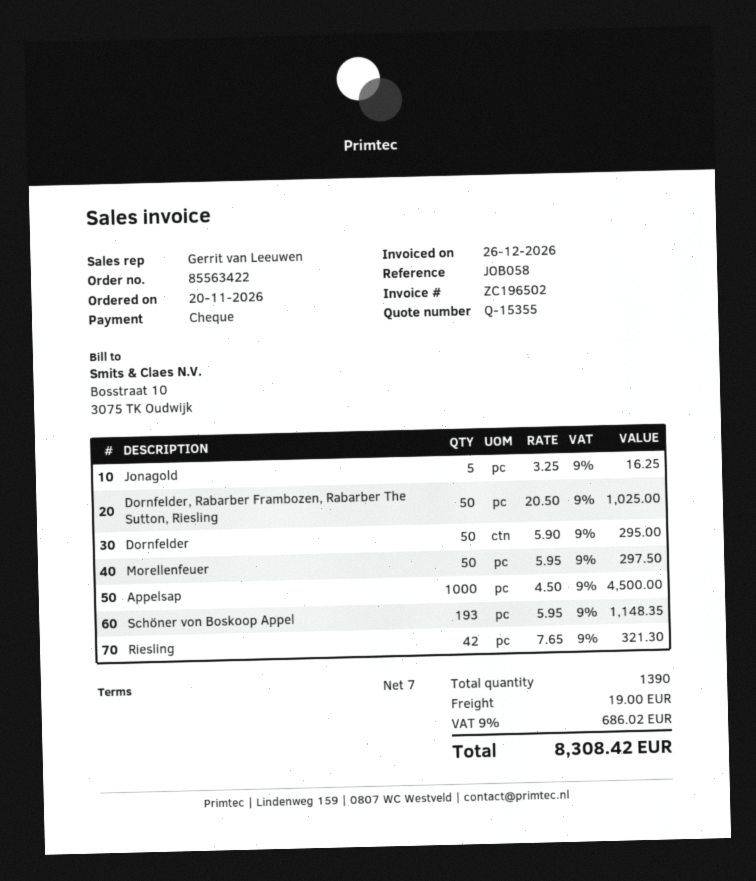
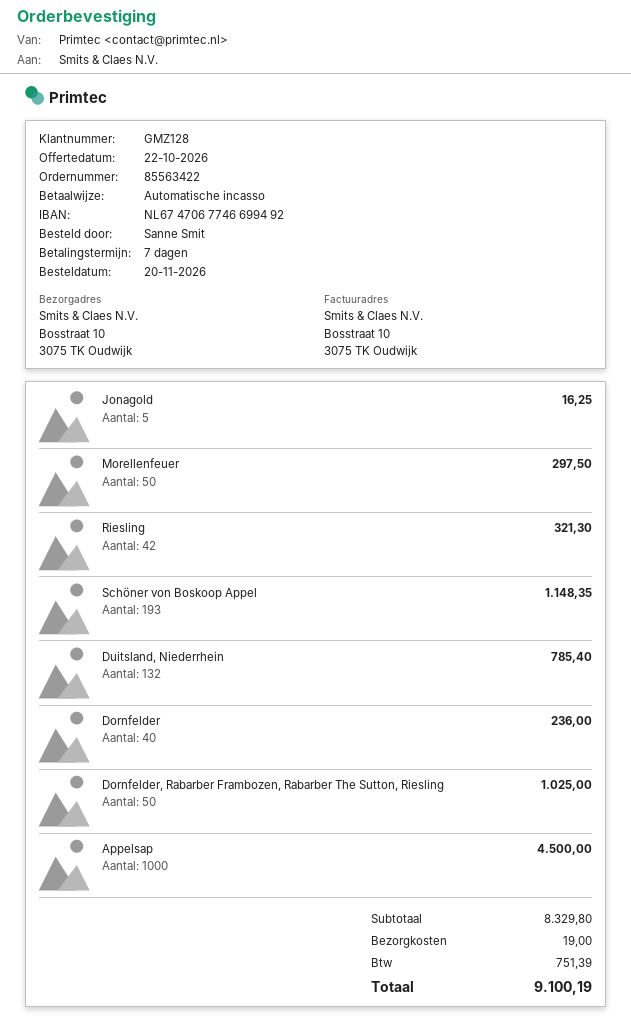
payment method: cheque -> direct debit
Dornfelder: 50 for 295.00 -> 40 for 236.00
Duitsland, Niederrhein: none -> 132 for 785.40
tax: 686.02 -> 751.39
total: 8308.42 -> 9100.19

